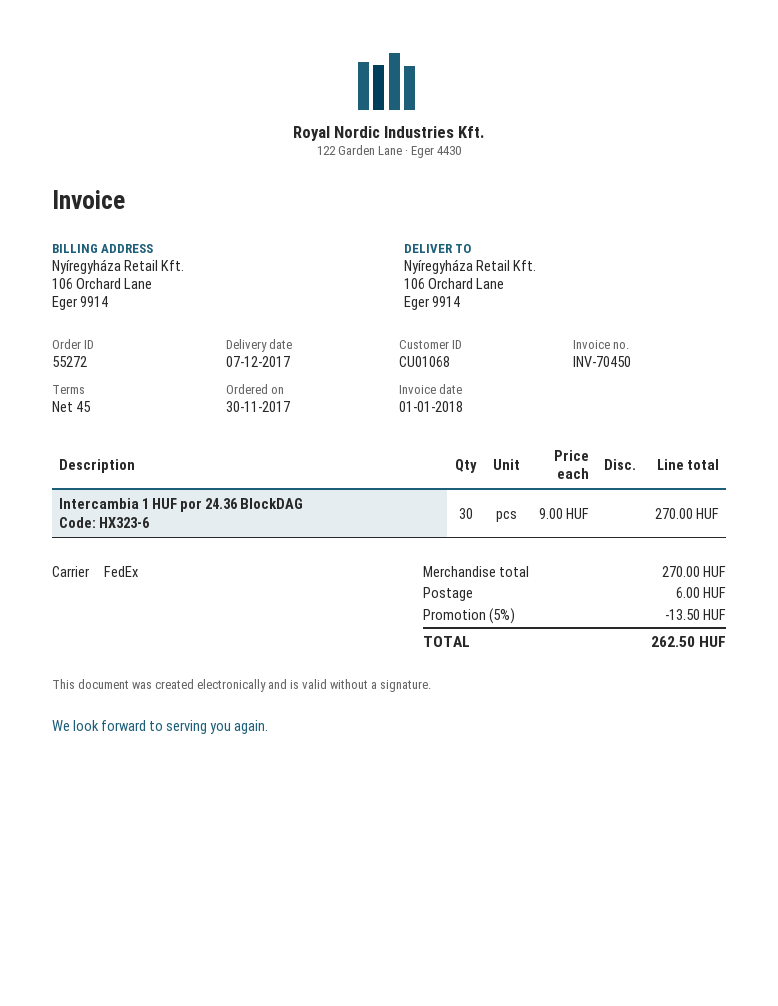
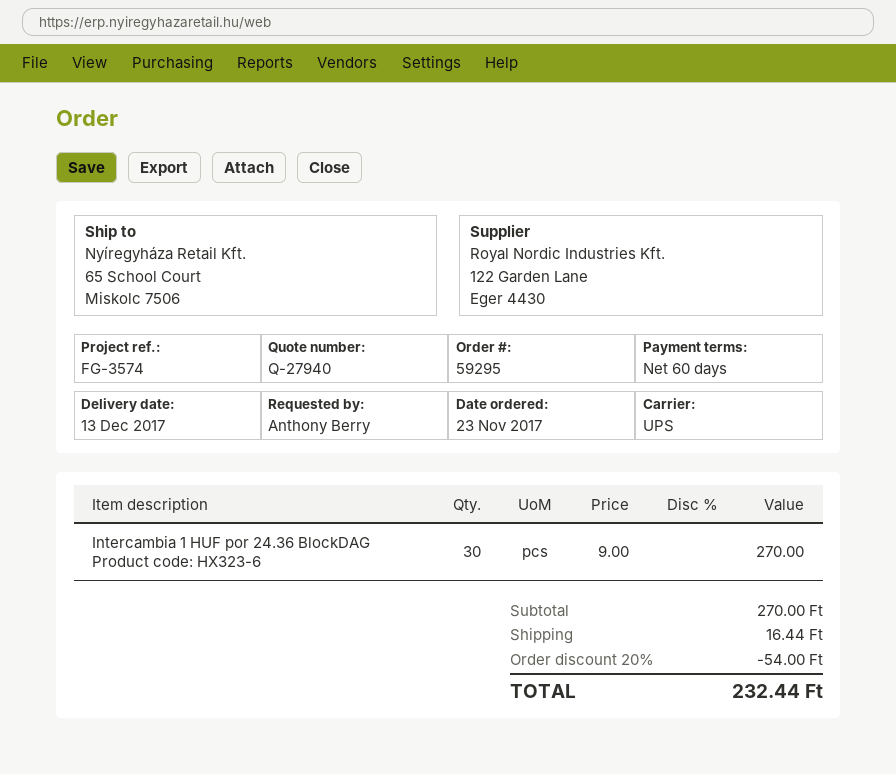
order number: 55272 -> 59295
order date: 2017-11-30 -> 2017-11-23
delivery date: 2017-12-07 -> 2017-12-13
payment terms: 45 days -> 60 days
shipping method: FedEx -> UPS
ship to: 106 Orchard Lane, Eger 9914 -> 65 School Court, Miskolc 7506
discount: 5% = 13.50 -> 20% = 54.00
shipping: 6.00 -> 16.44
total: 262.50 -> 232.44

